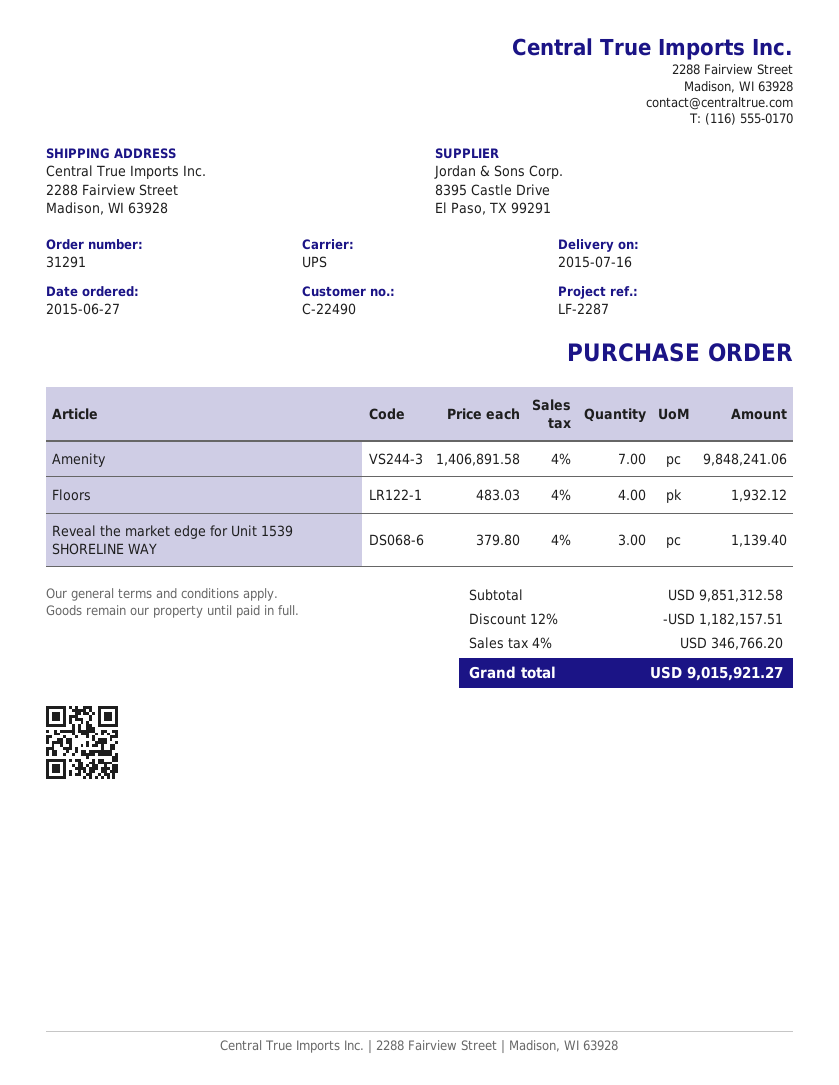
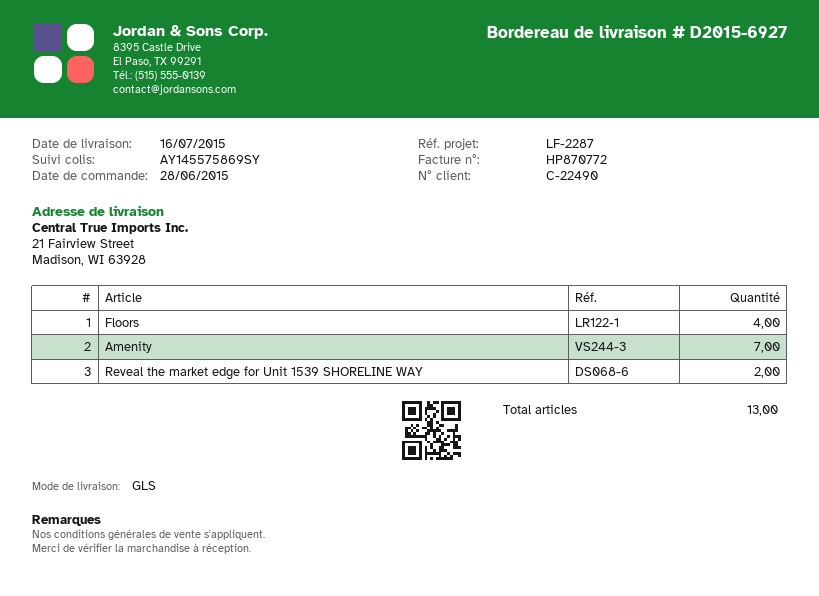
order date: 2015-06-27 -> 2015-06-28
shipping method: UPS -> GLS
ship to: 2288 Fairview Street, Madison, WI 63928 -> 21 Fairview Street, Madison, WI 63928
Reveal the market edge for Unit 1539 SHORELINE WAY: 3 -> 2

